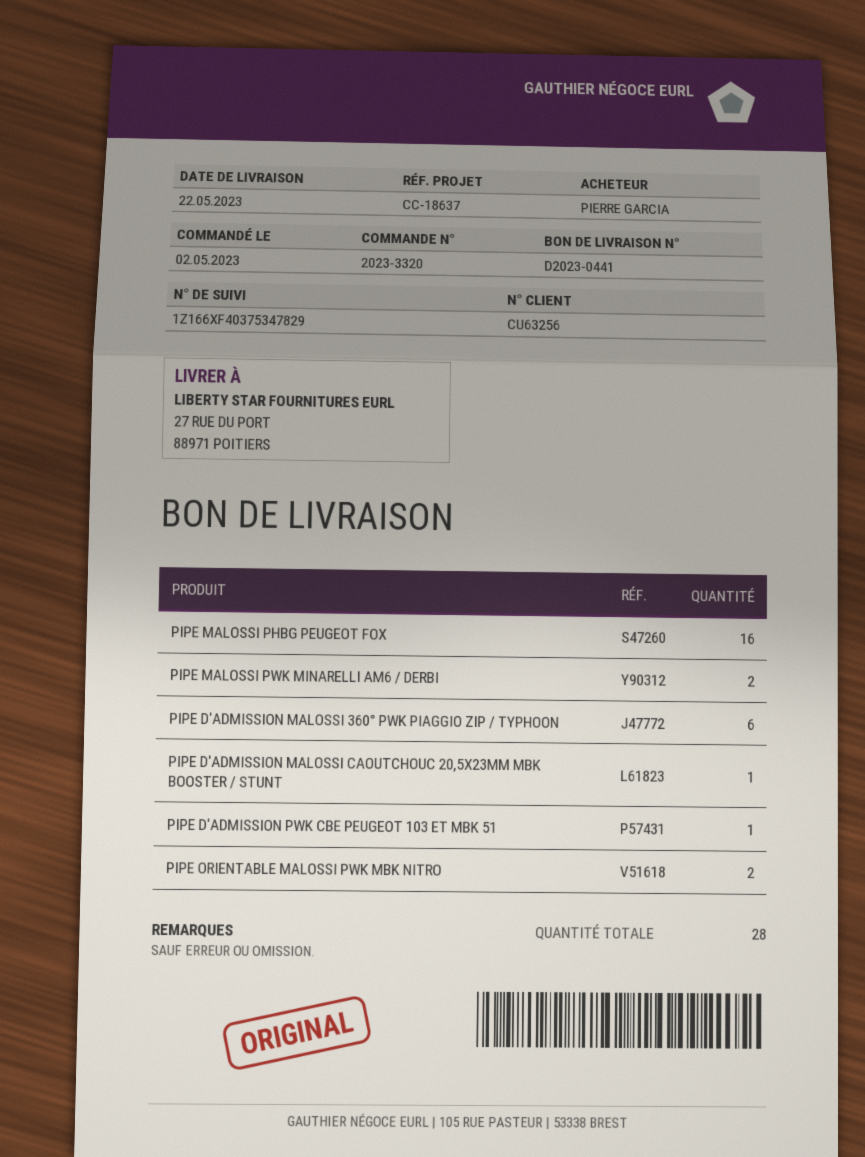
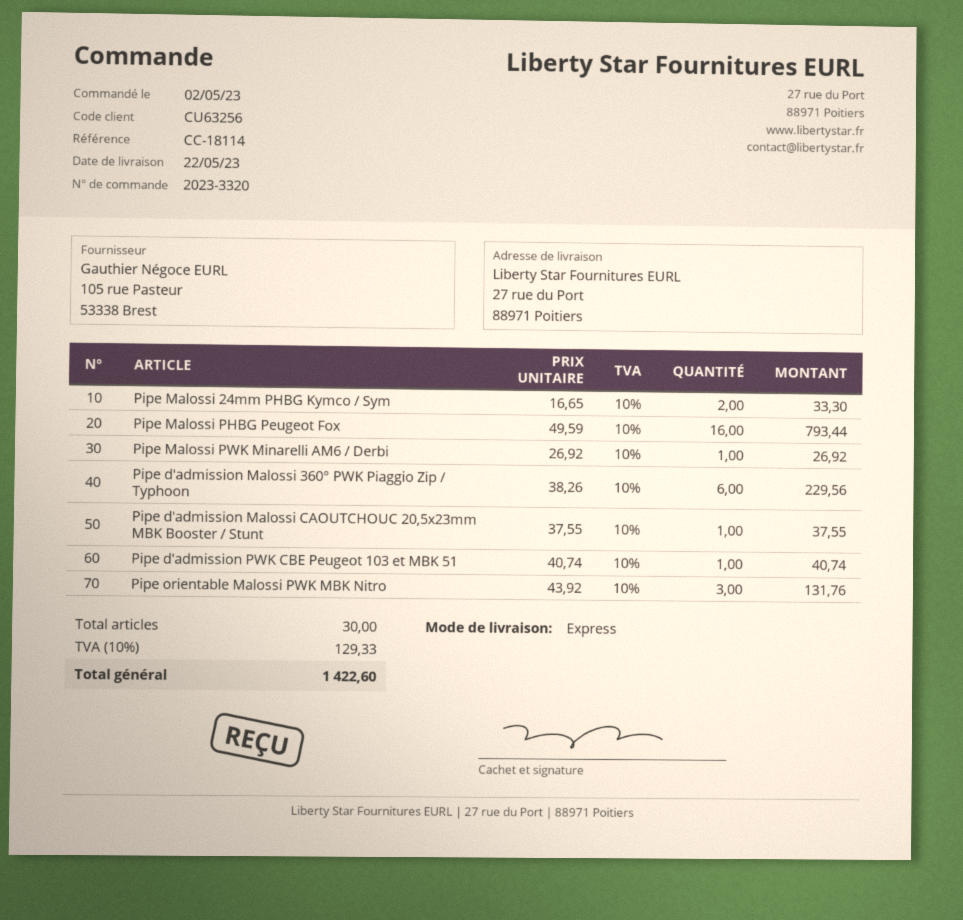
reference: CC-18637 -> CC-18114
PIPE MALOSSI PWK MINARELLI AM6 / DERBI: 2 -> 1
PIPE ORIENTABLE MALOSSI PWK MBK NITRO: 2 -> 3
Pipe Malossi 24mm PHBG Kymco / Sym: none -> 2
total quantity: 28 -> 30

